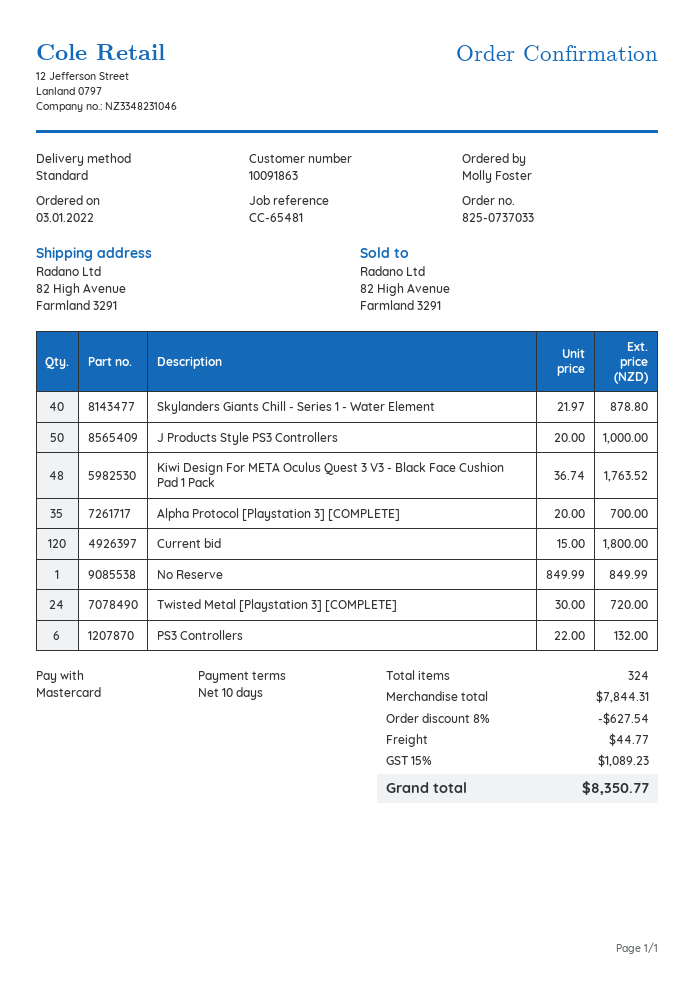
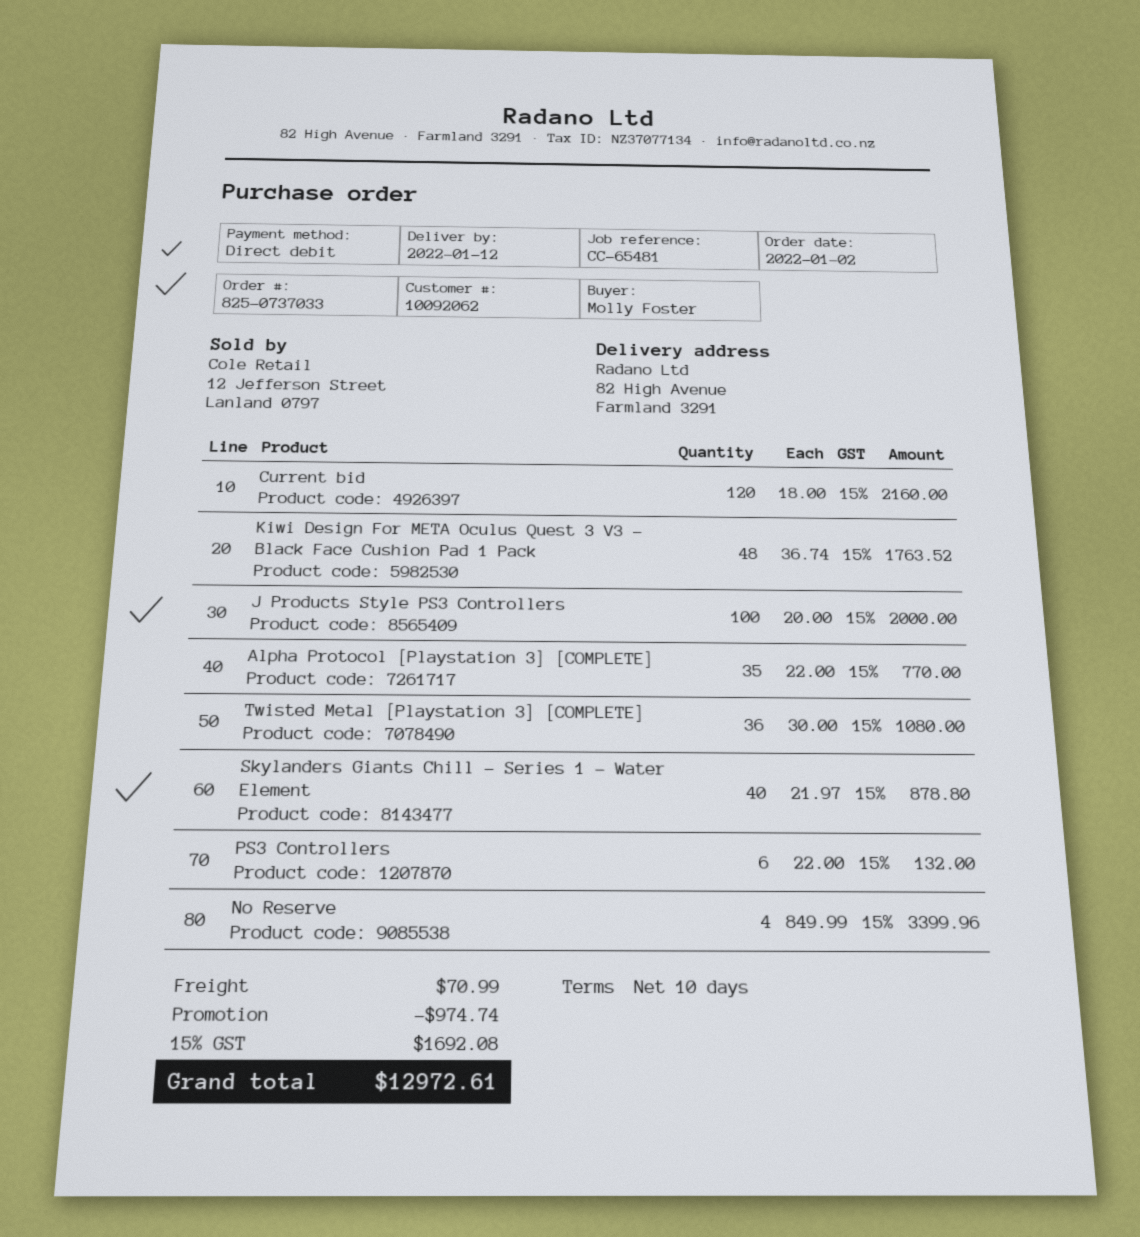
order date: 2022-01-03 -> 2022-01-02
customer number: 10091863 -> 10092062
payment method: Mastercard -> direct debit
J Products Style PS3 Controllers: 50 x 20.00 = 1000.00 -> 100 x 20.00 = 2000.00
Alpha Protocol [Playstation 3] [COMPLETE]: 35 x 20.00 = 700.00 -> 35 x 22.00 = 770.00
Current bid: 120 x 15.00 = 1800.00 -> 120 x 18.00 = 2160.00
No Reserve: 1 x 849.99 = 849.99 -> 4 x 849.99 = 3399.96
Twisted Metal [Playstation 3] [COMPLETE]: 24 x 30.00 = 720.00 -> 36 x 30.00 = 1080.00
discount: 627.54 -> 974.74
shipping: 44.77 -> 70.99
tax: 15% = 1089.23 -> 15% = 1692.08
total: 8350.77 -> 12972.61

